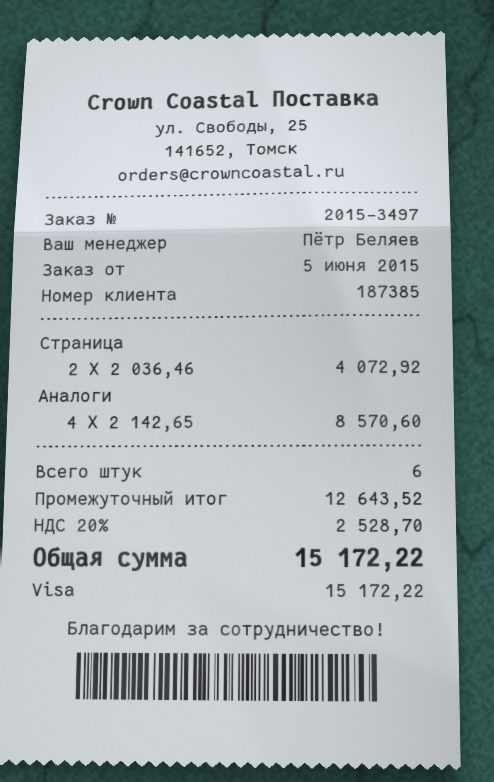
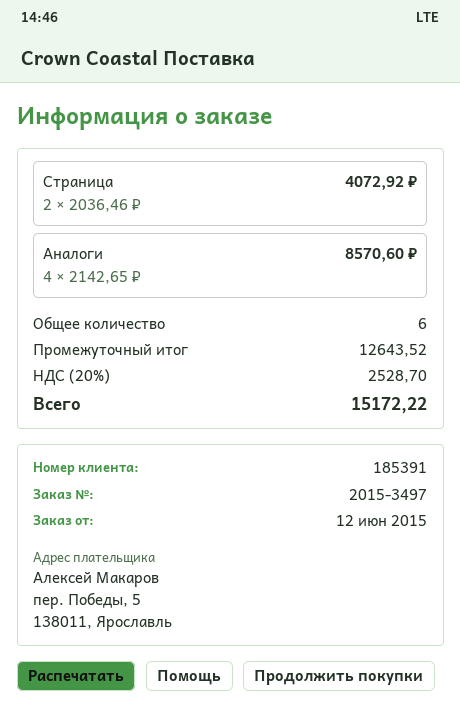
order date: 2015-06-05 -> 2015-06-12
customer number: 187385 -> 185391

